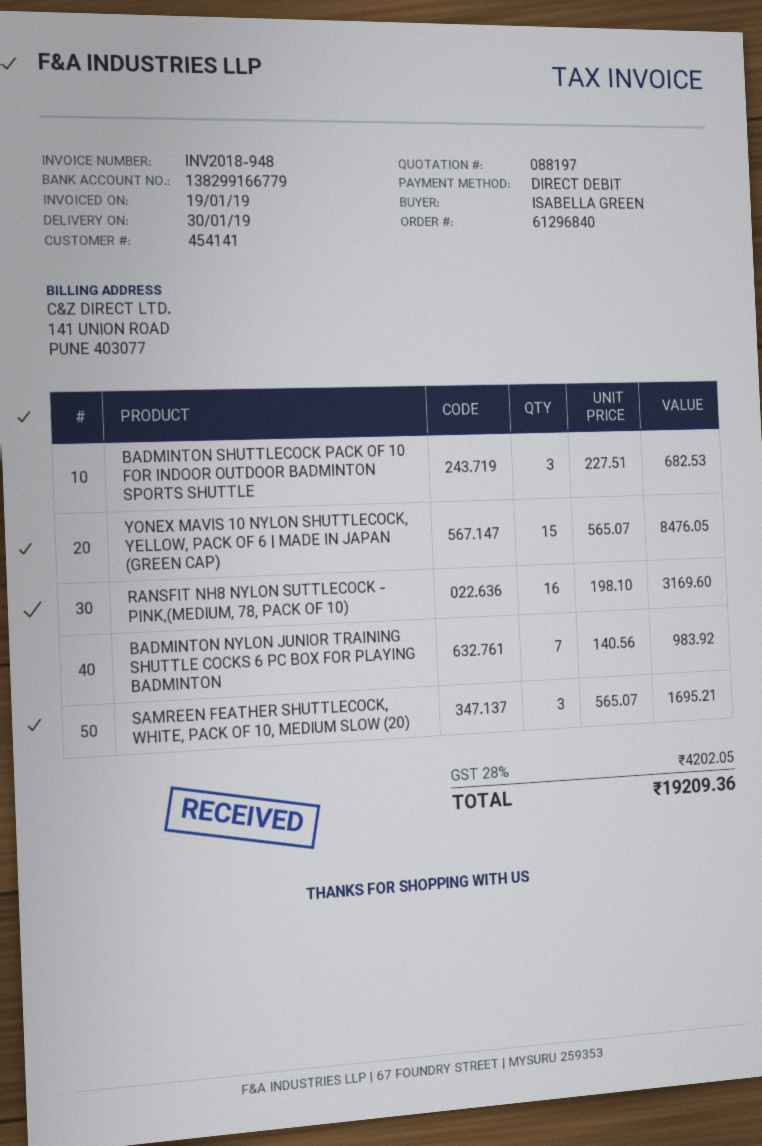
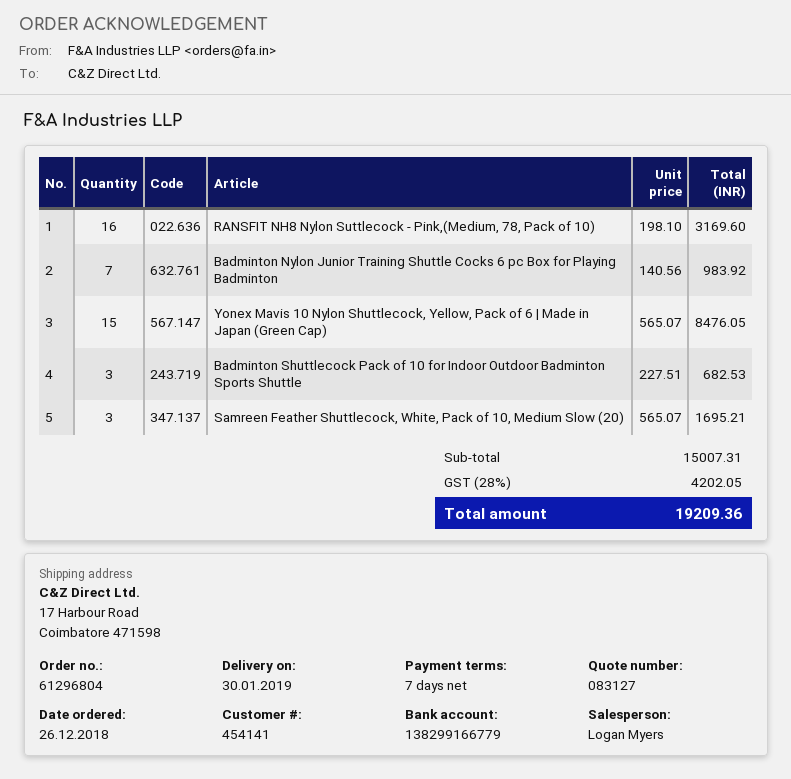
quote number: 088197 -> 083127
order number: 61296840 -> 61296804

